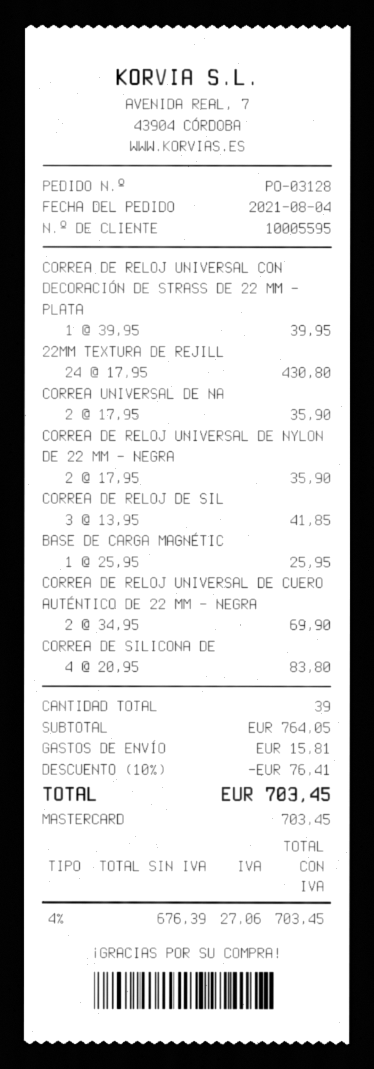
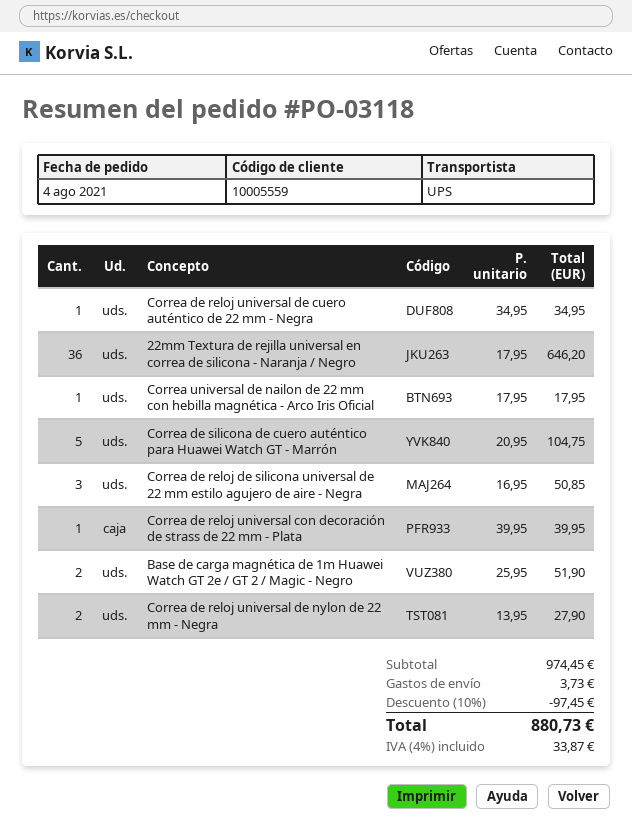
order number: PO-03128 -> PO-03118
customer number: 10005595 -> 10005559
22MM TEXTURA DE REJILL: 24 x 17.95 = 430.80 -> 36 x 17.95 = 646.20
CORREA UNIVERSAL DE NA: 2 x 17.95 = 35.90 -> 1 x 17.95 = 17.95
CORREA DE RELOJ UNIVERSAL DE NYLON DE 22 MM - NEGRA: 2 x 17.95 = 35.90 -> 2 x 13.95 = 27.90
CORREA DE RELOJ DE SIL: 3 x 13.95 = 41.85 -> 3 x 16.95 = 50.85
BASE DE CARGA MAGNÉTIC: 1 x 25.95 = 25.95 -> 2 x 25.95 = 51.90
CORREA DE RELOJ UNIVERSAL DE CUERO AUTÉNTICO DE 22 MM - NEGRA: 2 x 34.95 = 69.90 -> 1 x 34.95 = 34.95
CORREA DE SILICONA DE: 4 x 20.95 = 83.80 -> 5 x 20.95 = 104.75
subtotal: 764.05 -> 974.45
discount: 10% = 76.41 -> 10% = 97.45
shipping: 15.81 -> 3.73
tax: 4% = 27.06 -> 4% = 33.87
total: 703.45 -> 880.73

